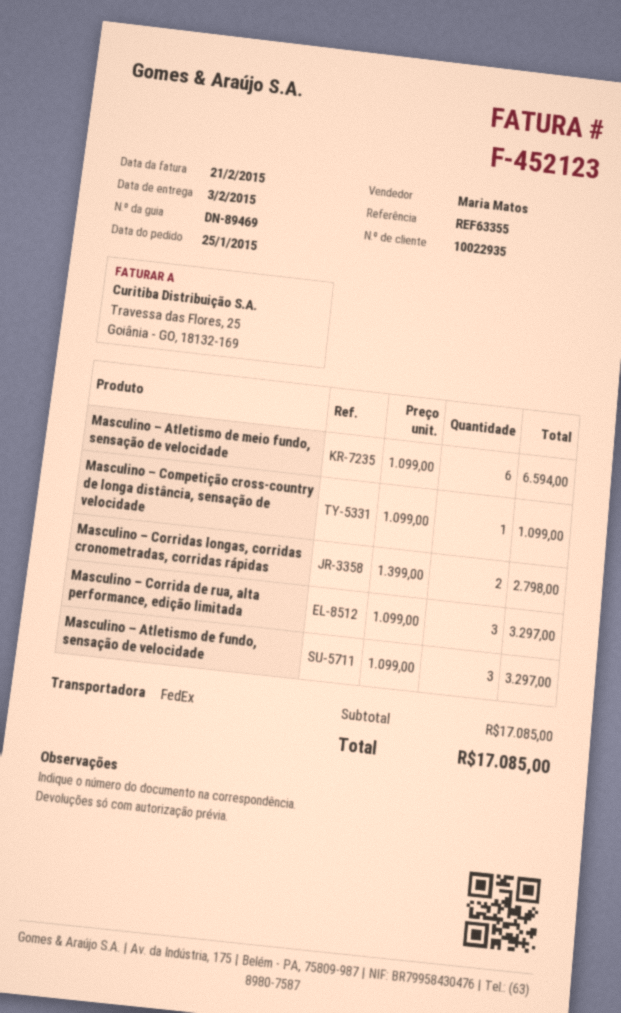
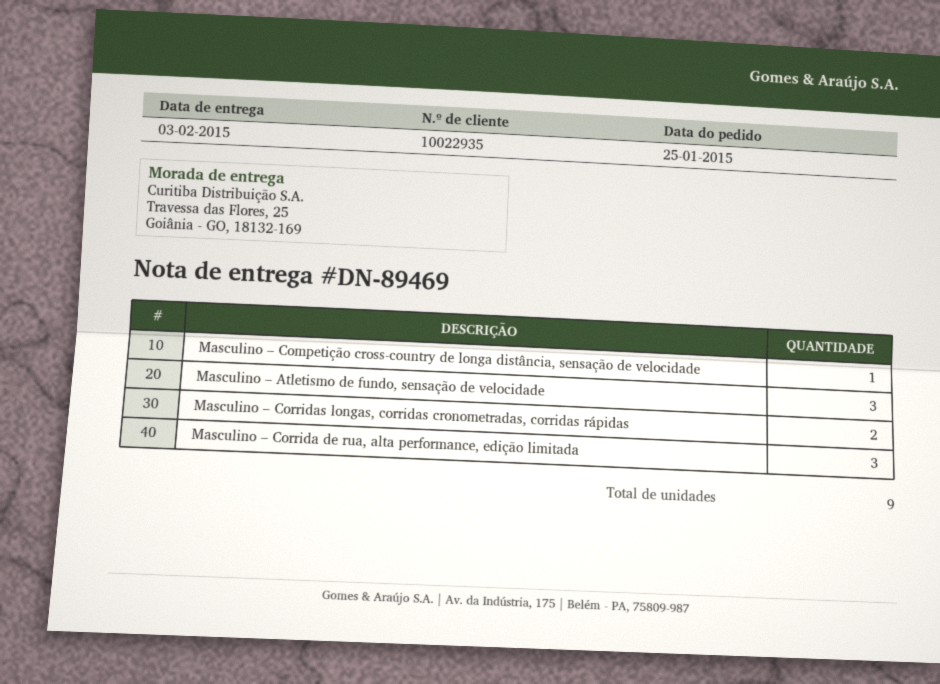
Masculino – Atletismo de meio fundo, sensação de velocidade: 6 -> none

